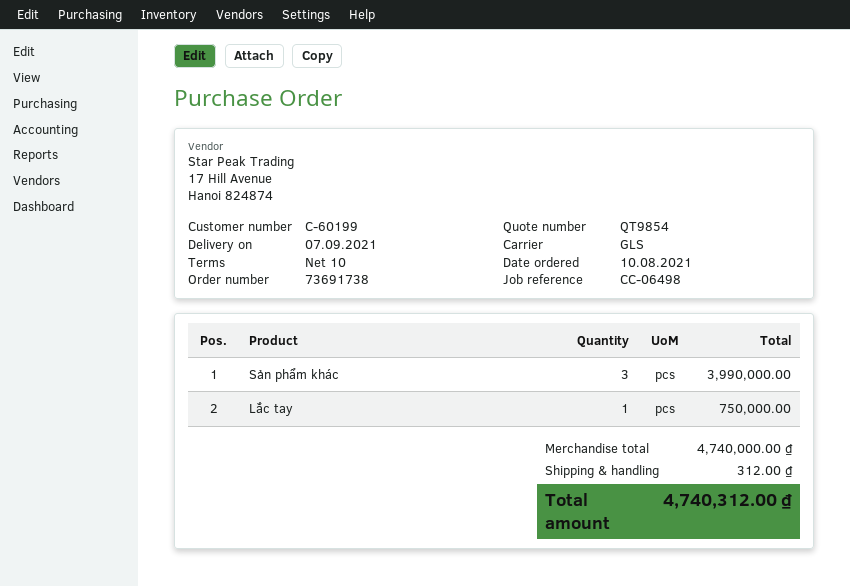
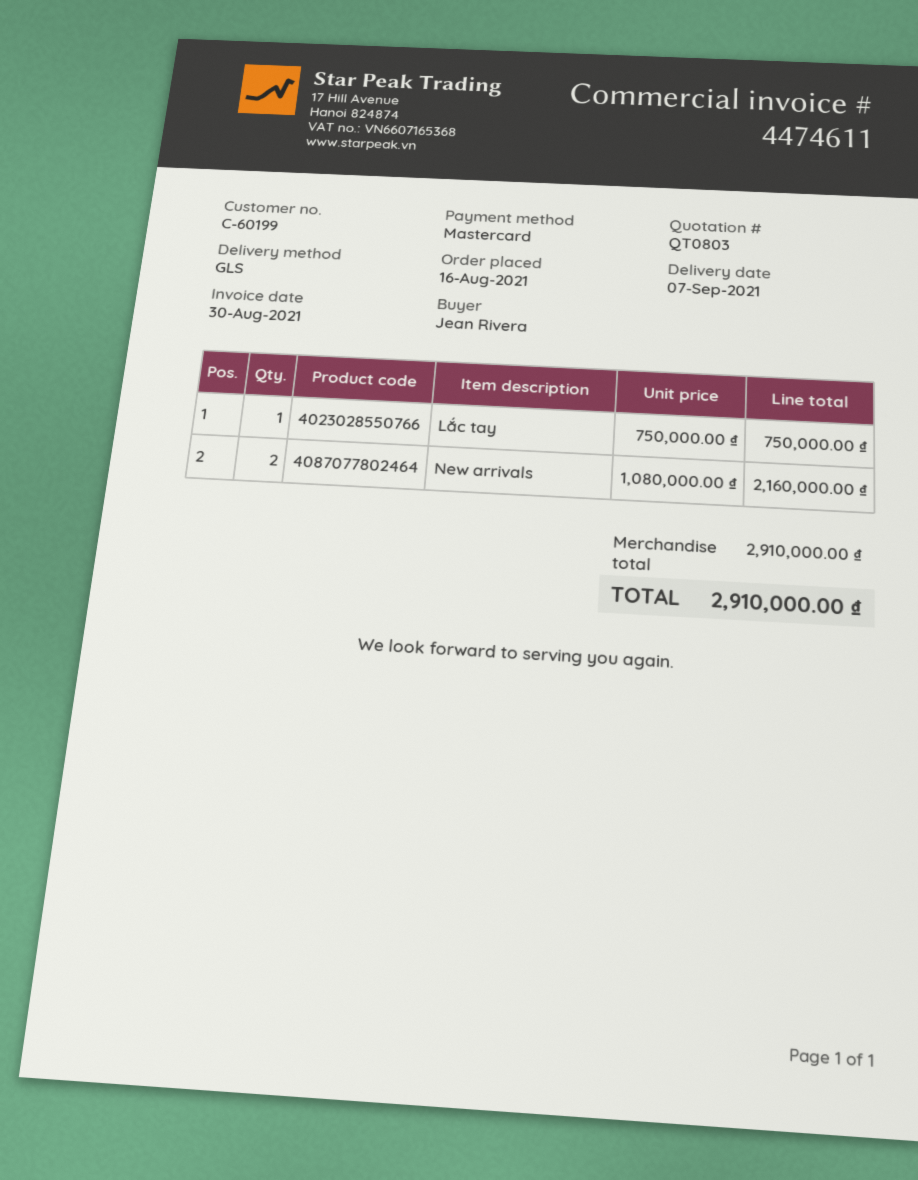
quote number: QT9854 -> QT0803
order date: 2021-08-10 -> 2021-08-16
Sản phẩm khác: 3 for 3990000.00 -> none
New arrivals: none -> 2 for 2160000.00
subtotal: 4740000.00 -> 2910000.00
shipping: 312.00 -> none
total: 4740312.00 -> 2910000.00

